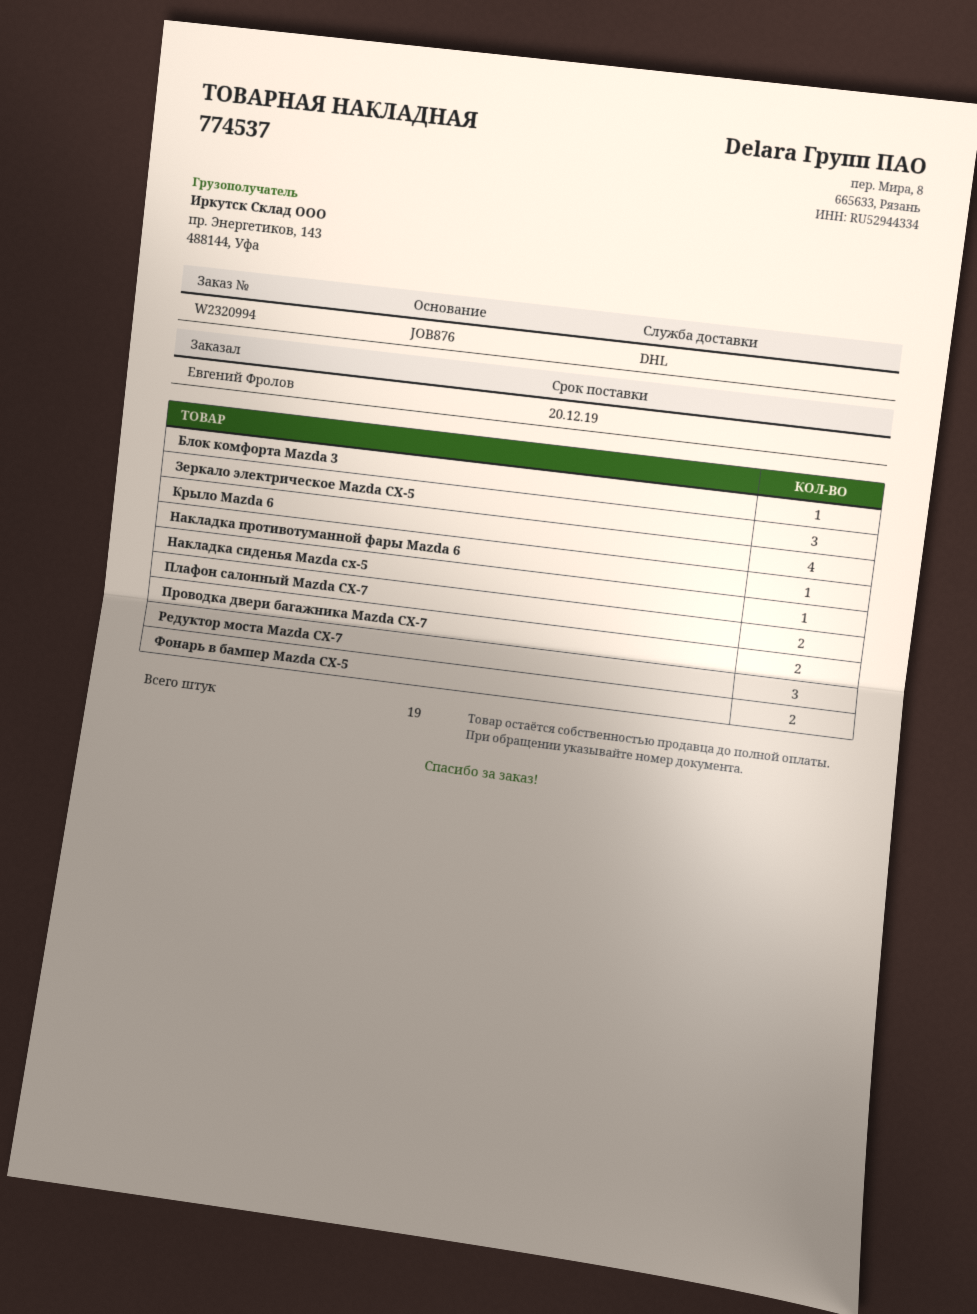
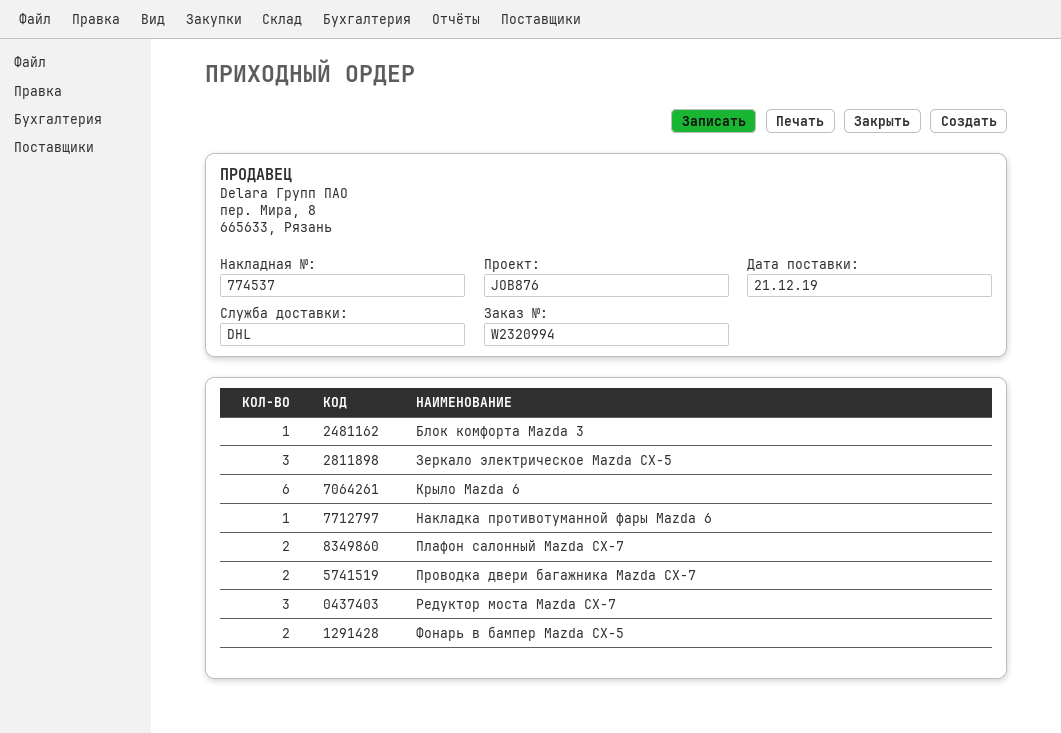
delivery date: 2019-12-20 -> 2019-12-21
Крыло Mazda 6: 4 -> 6
Накладка сиденья Mazda cx-5: 1 -> none

